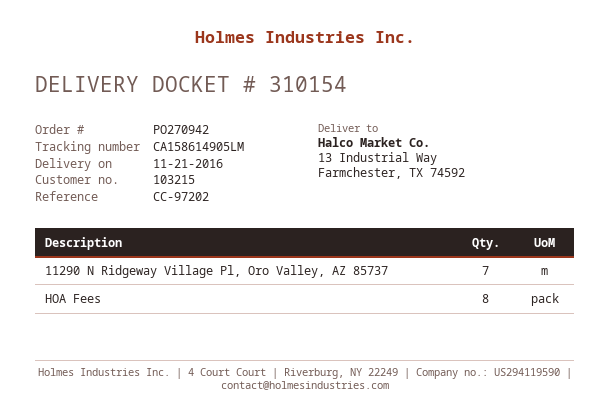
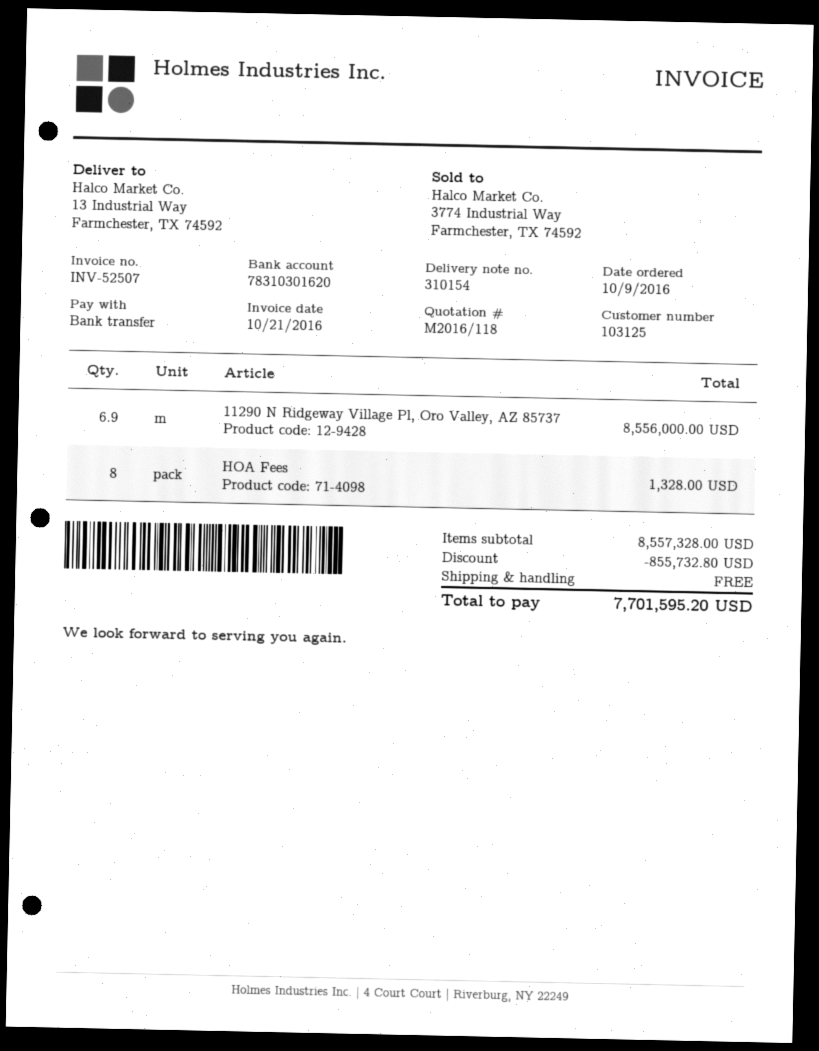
customer number: 103215 -> 103125
11290 N Ridgeway Village Pl, Oro Valley, AZ 85737: 7 -> 6.9

